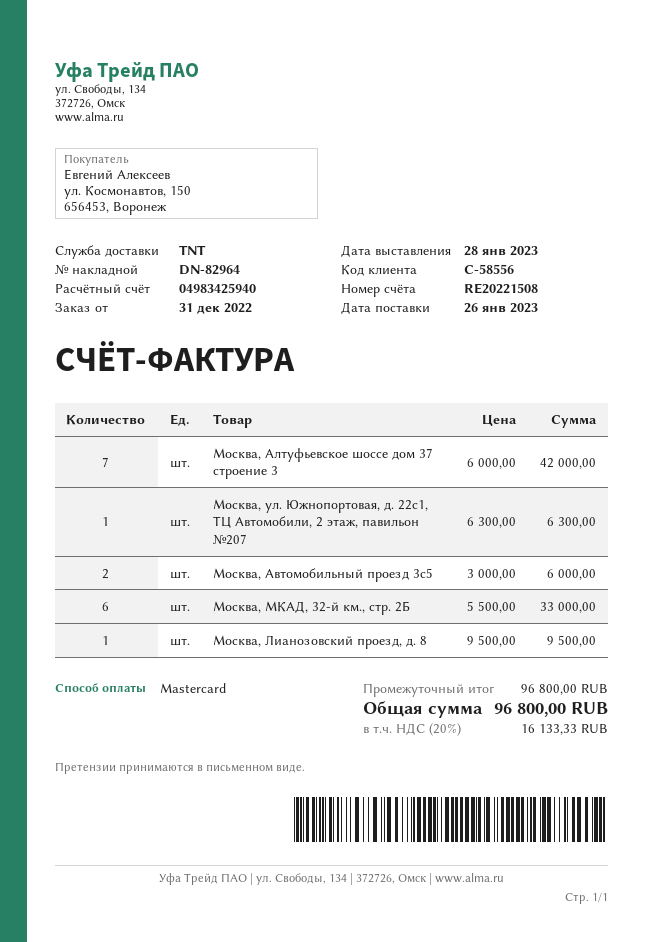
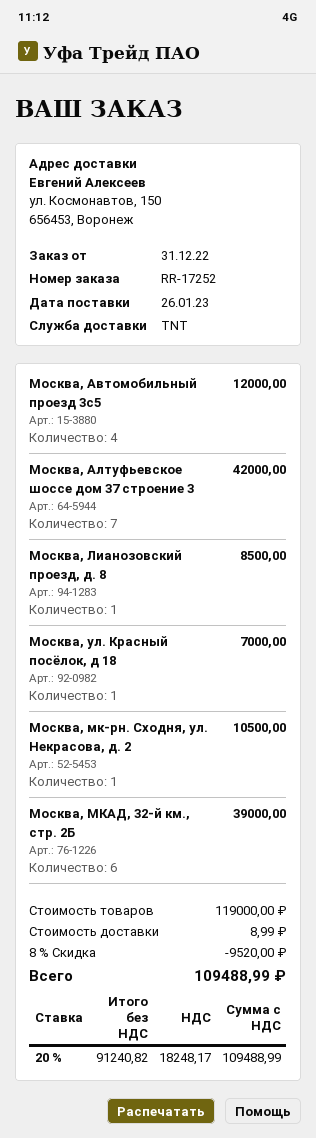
Москва, ул. Южнопортовая, д. 22с1, ТЦ Автомобили, 2 этаж, павильон №207: 1 for 6300.00 -> none
Москва, Автомобильный проезд 3с5: 2 for 6000.00 -> 4 for 12000.00
Москва, МКАД, 32-й км., стр. 2Б: 6 for 33000.00 -> 6 for 39000.00
Москва, Лианозовский проезд, д. 8: 1 for 9500.00 -> 1 for 8500.00
Москва, ул. Красный посёлок, д 18: none -> 1 for 7000.00
Москва, мк-рн. Сходня, ул. Некрасова, д. 2: none -> 1 for 10500.00
subtotal: 96800.00 -> 119000.00
discount: none -> 8% = 9520.00
shipping: none -> 8.99
tax: 20% = 16133.33 -> 20% = 18248.17
total: 96800.00 -> 109488.99

